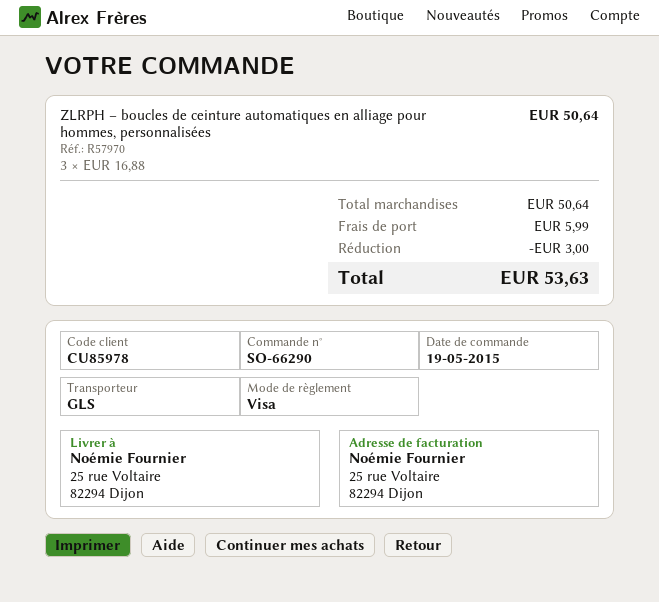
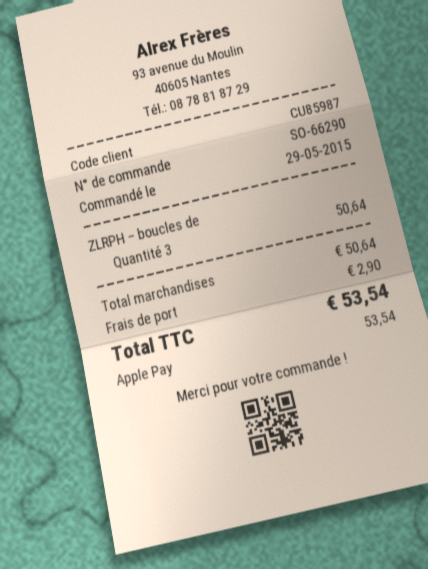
order date: 2015-05-19 -> 2015-05-29
customer number: CU85978 -> CU85987
payment method: Visa -> Apple Pay
discount: 3.00 -> none
shipping: 5.99 -> 2.90
total: 53.63 -> 53.54

